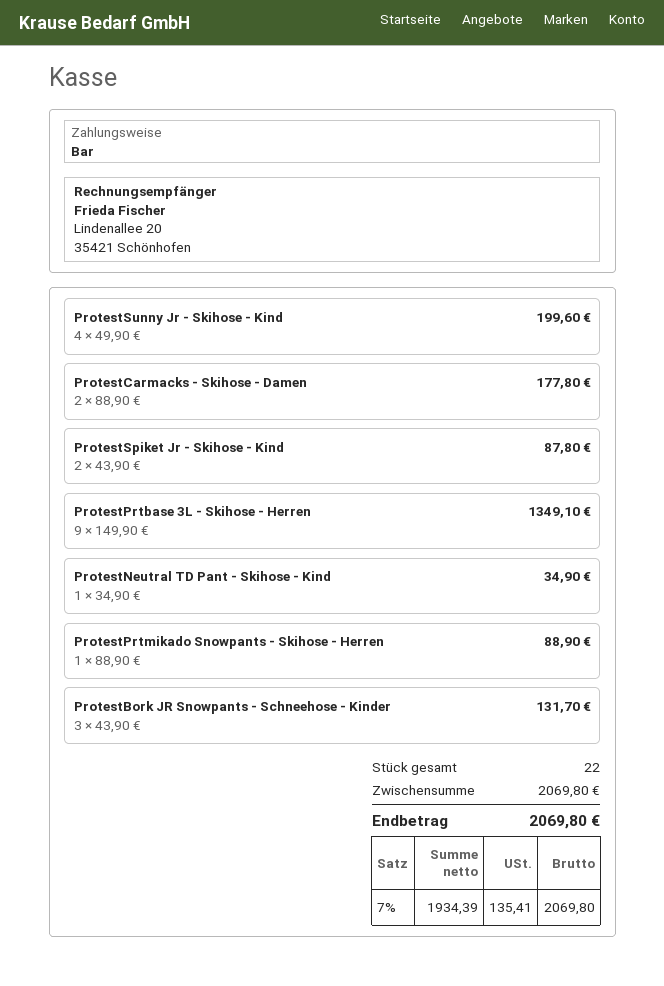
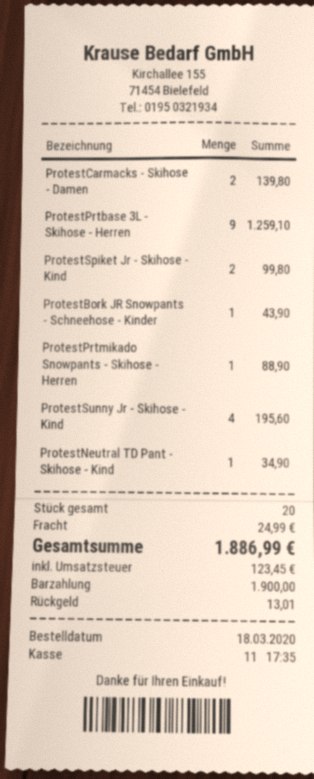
ProtestSunny Jr - Skihose - Kind: 4 for 199.60 -> 4 for 195.60
ProtestCarmacks - Skihose - Damen: 2 for 177.80 -> 2 for 139.80
ProtestSpiket Jr - Skihose - Kind: 2 for 87.80 -> 2 for 99.80
ProtestPrtbase 3L - Skihose - Herren: 9 for 1349.10 -> 9 for 1259.10
ProtestBork JR Snowpants - Schneehose - Kinder: 3 for 131.70 -> 1 for 43.90
total quantity: 22 -> 20
shipping: none -> 24.99
tax: 135.41 -> 123.45
total: 2069.80 -> 1886.99

